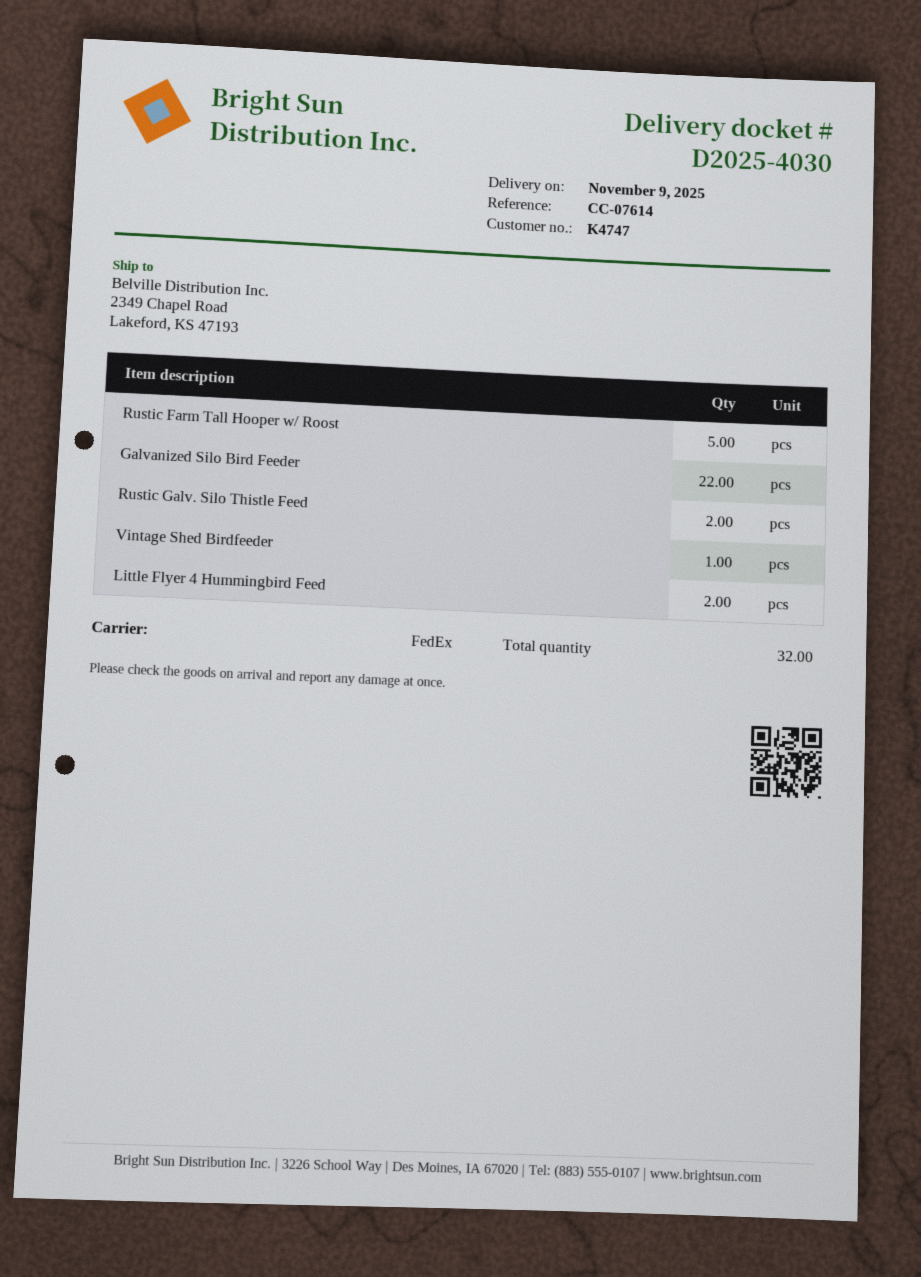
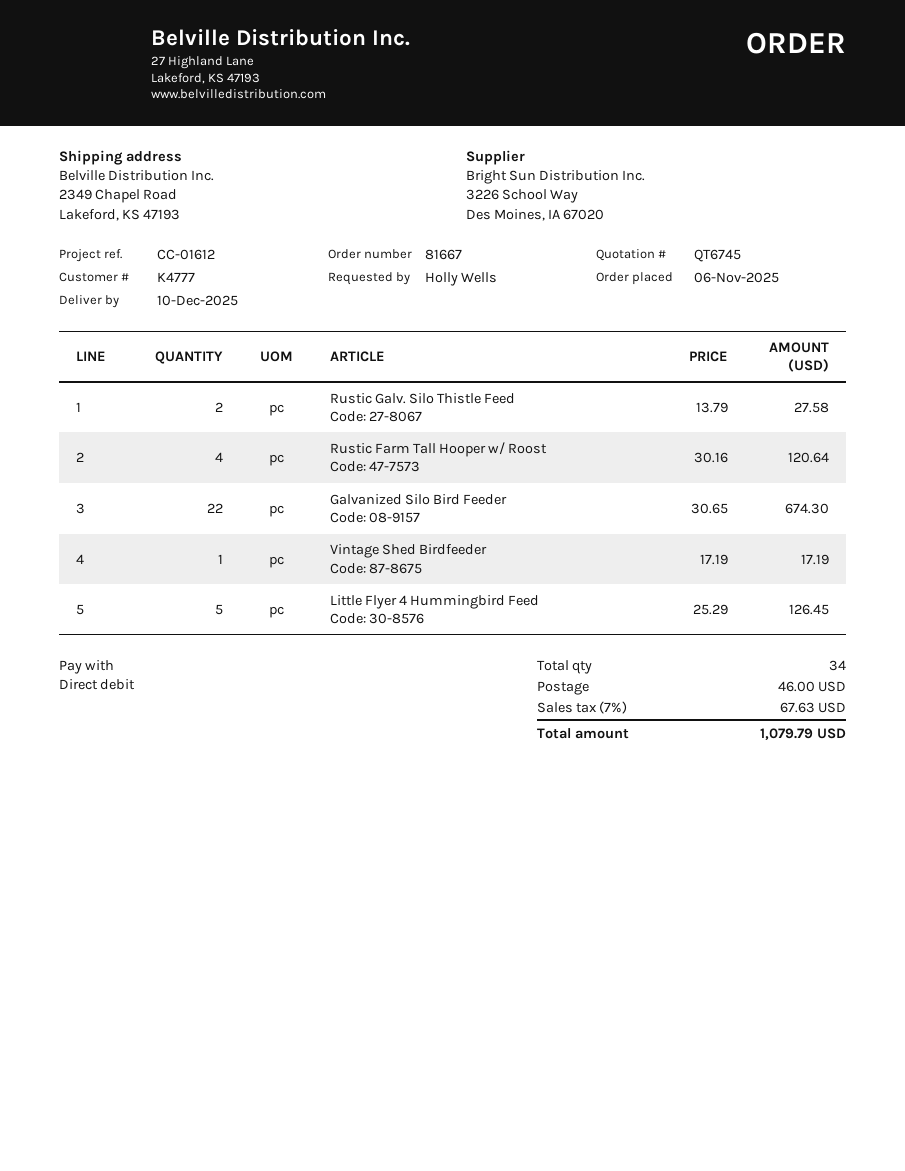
delivery date: 2025-11-09 -> 2025-12-10
customer number: K4747 -> K4777
reference: CC-07614 -> CC-01612
Rustic Farm Tall Hooper w/ Roost: 5 -> 4
Little Flyer 4 Hummingbird Feed: 2 -> 5
total quantity: 32 -> 34

